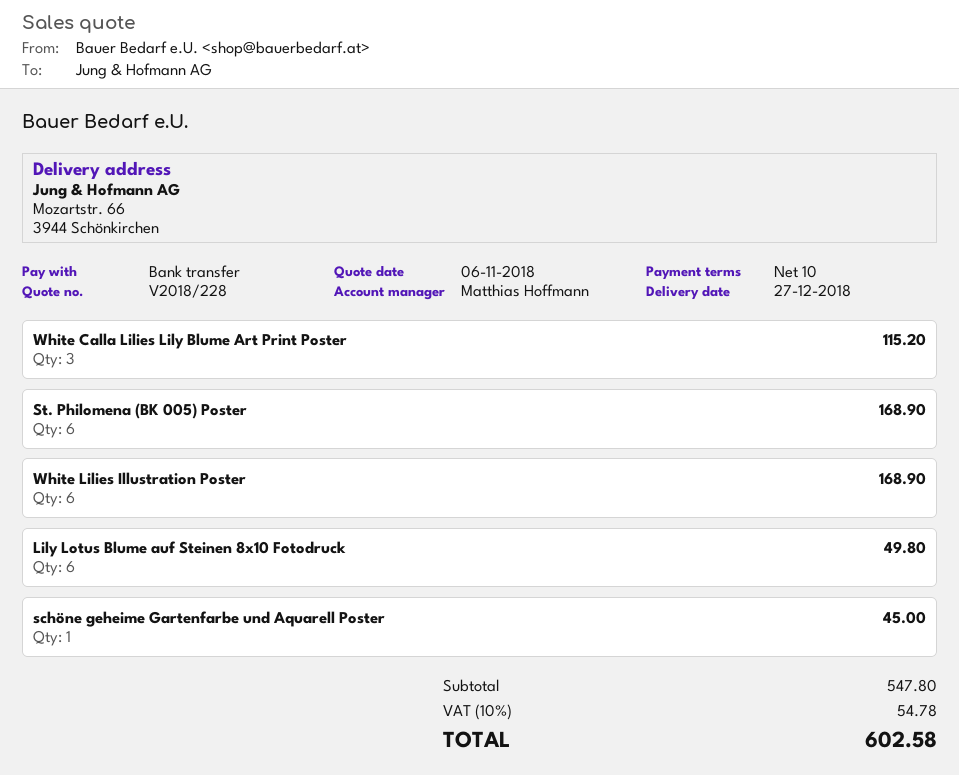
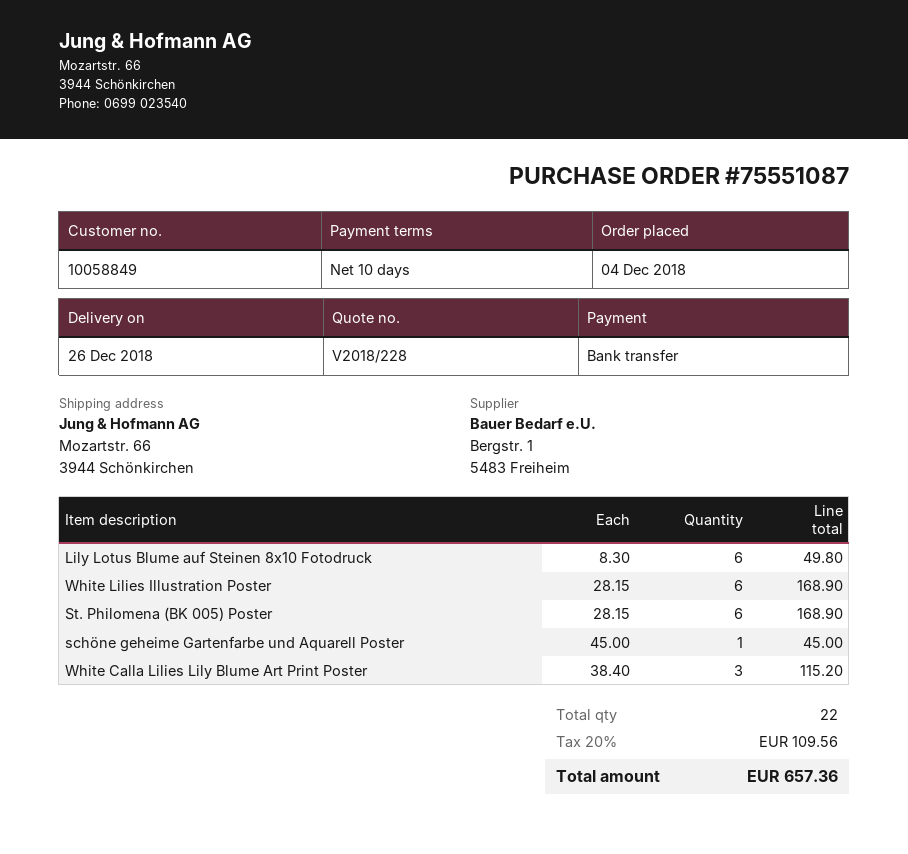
delivery date: 2018-12-27 -> 2018-12-26
tax: 10% = 54.78 -> 20% = 109.56
total: 602.58 -> 657.36

